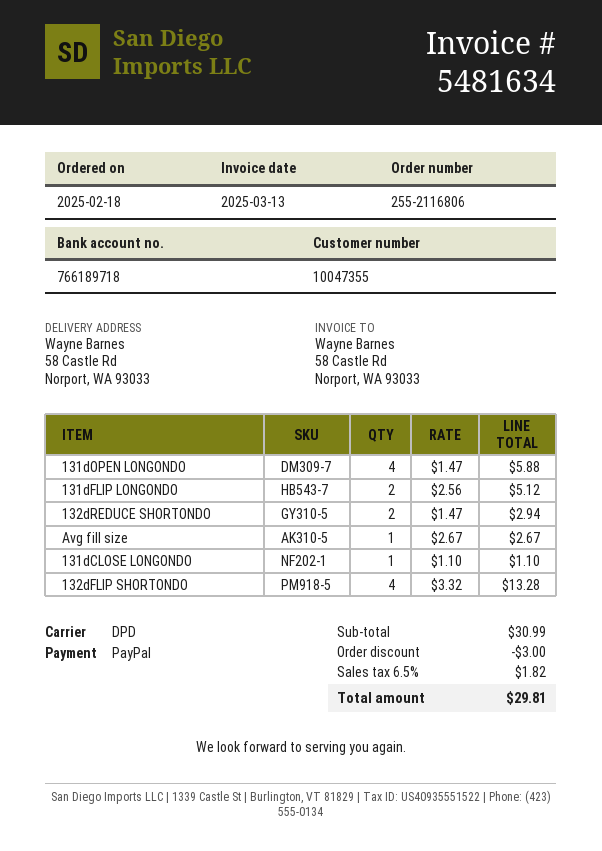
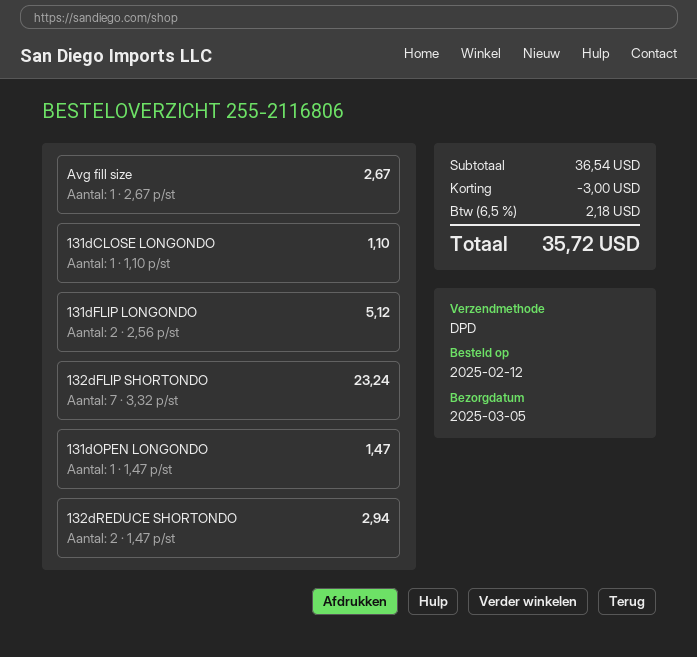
order date: 2025-02-18 -> 2025-02-12
131dOPEN LONGONDO: 4 x 1.47 = 5.88 -> 1 x 1.47 = 1.47
132dFLIP SHORTONDO: 4 x 3.32 = 13.28 -> 7 x 3.32 = 23.24
subtotal: 30.99 -> 36.54
tax: 6.5% = 1.82 -> 6.5% = 2.18
total: 29.81 -> 35.72

